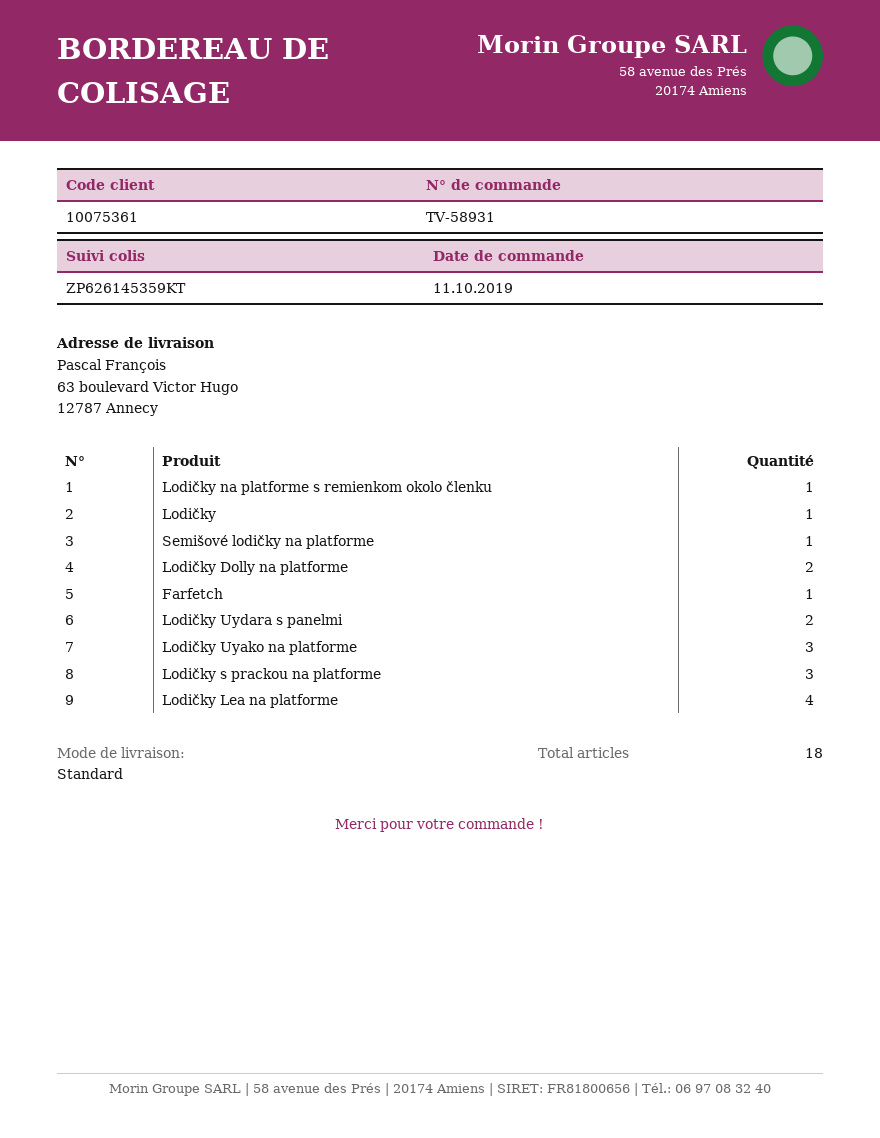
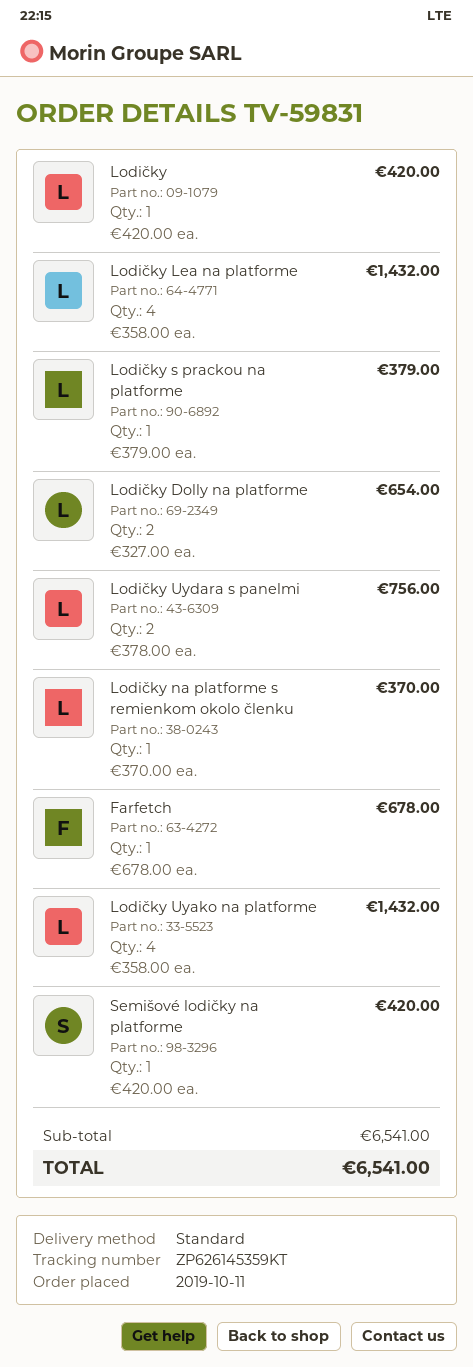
order number: TV-58931 -> TV-59831
Lodičky Uyako na platforme: 3 -> 4
Lodičky s prackou na platforme: 3 -> 1

